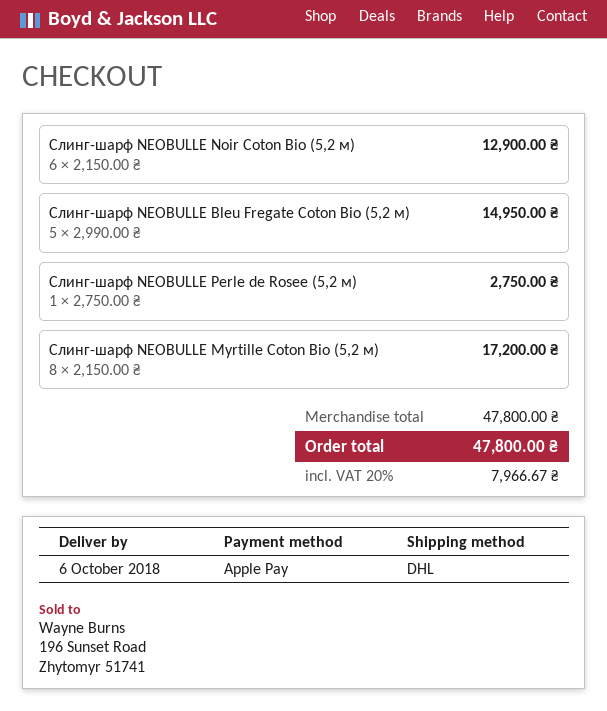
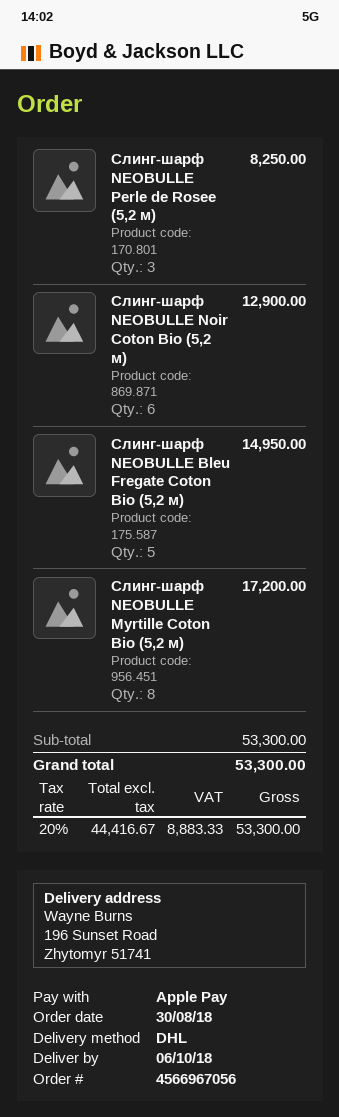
Слинг-шарф NEOBULLE Perle de Rosee (5,2 м): 1 for 2750.00 -> 3 for 8250.00
subtotal: 47800.00 -> 53300.00
tax: 20% = 7966.67 -> 20% = 8883.33
total: 47800.00 -> 53300.00

